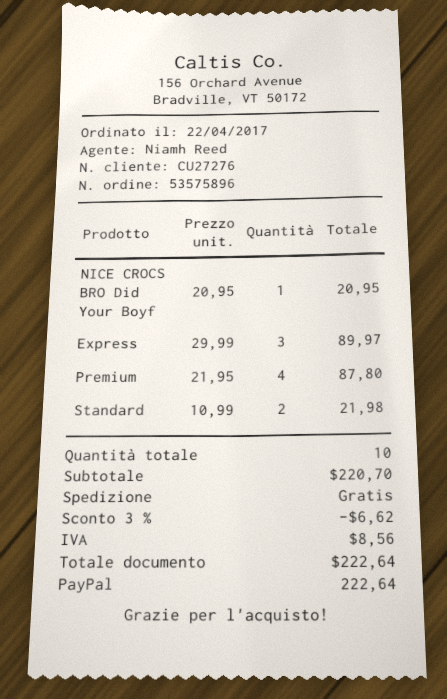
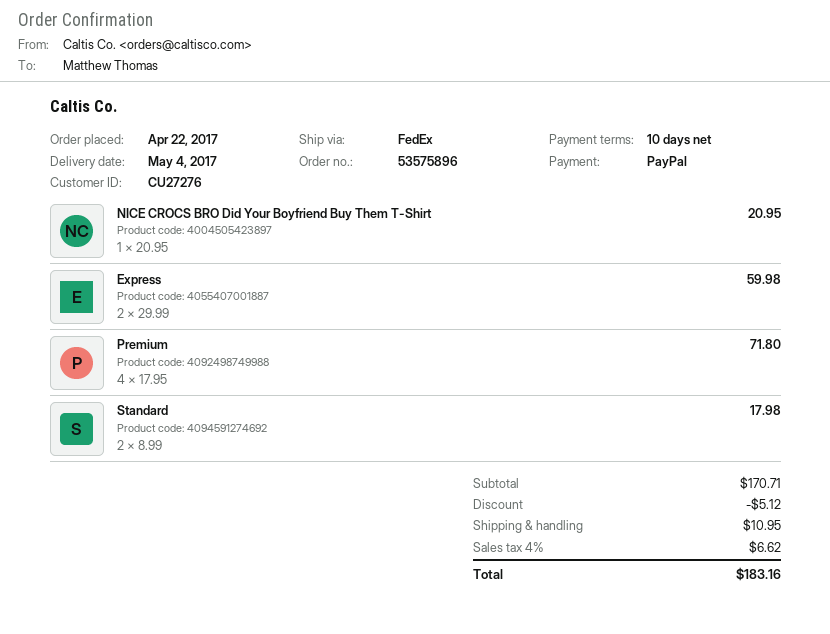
Express: 3 x 29.99 = 89.97 -> 2 x 29.99 = 59.98
Premium: 4 x 21.95 = 87.80 -> 4 x 17.95 = 71.80
Standard: 2 x 10.99 = 21.98 -> 2 x 8.99 = 17.98
subtotal: 220.70 -> 170.71
discount: 6.62 -> 5.12
shipping: 0.00 -> 10.95
tax: 8.56 -> 6.62
total: 222.64 -> 183.16

